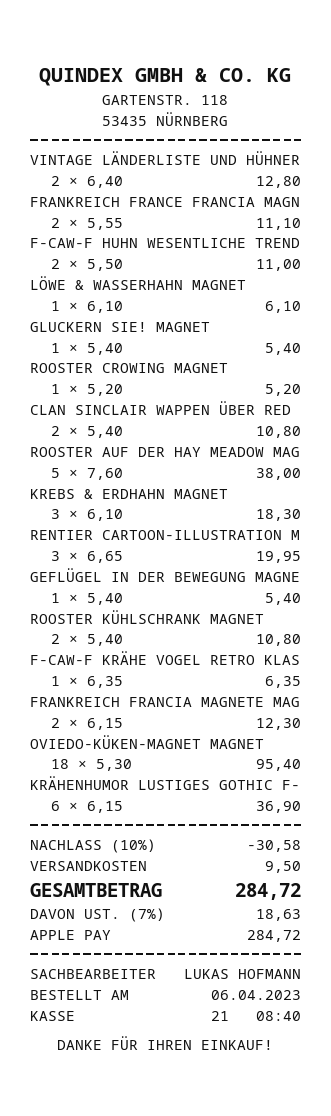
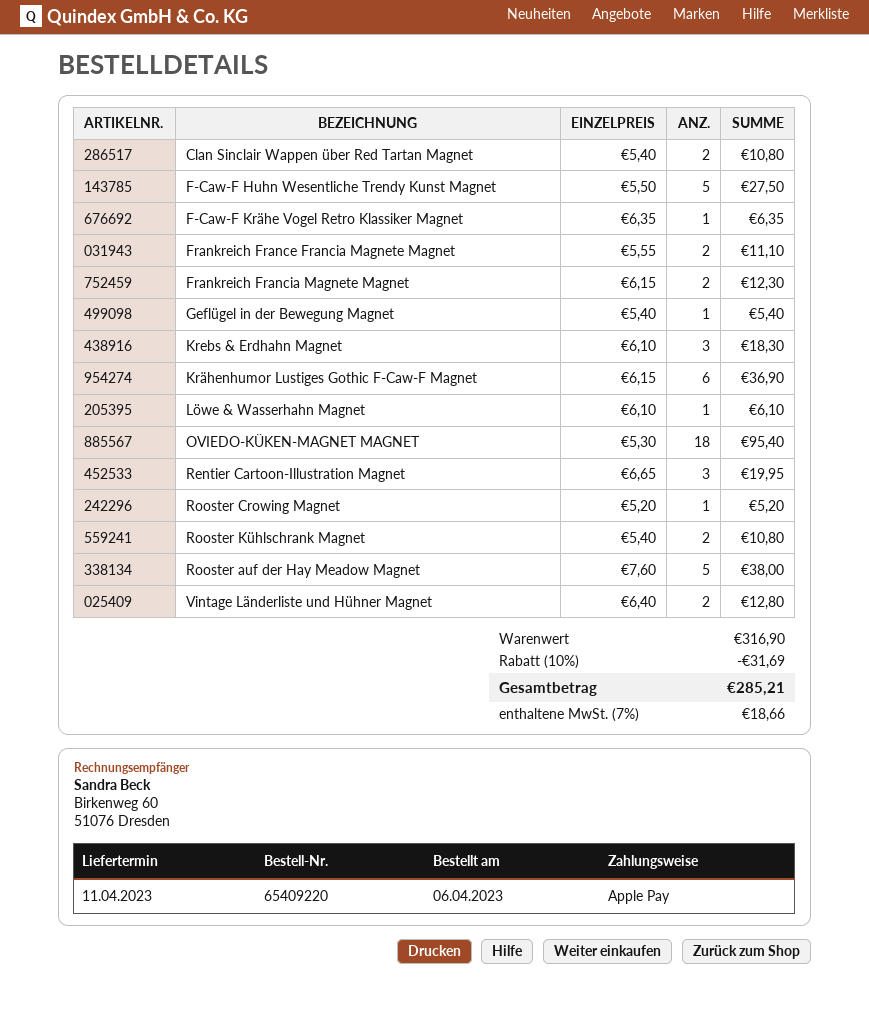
F-CAW-F HUHN WESENTLICHE TREND: 2 x 5.50 = 11.00 -> 5 x 5.50 = 27.50
GLUCKERN SIE! MAGNET: 1 x 5.40 = 5.40 -> none
discount: 10% = 30.58 -> 10% = 31.69
shipping: 9.50 -> none
tax: 7% = 18.63 -> 7% = 18.66
total: 284.72 -> 285.21

